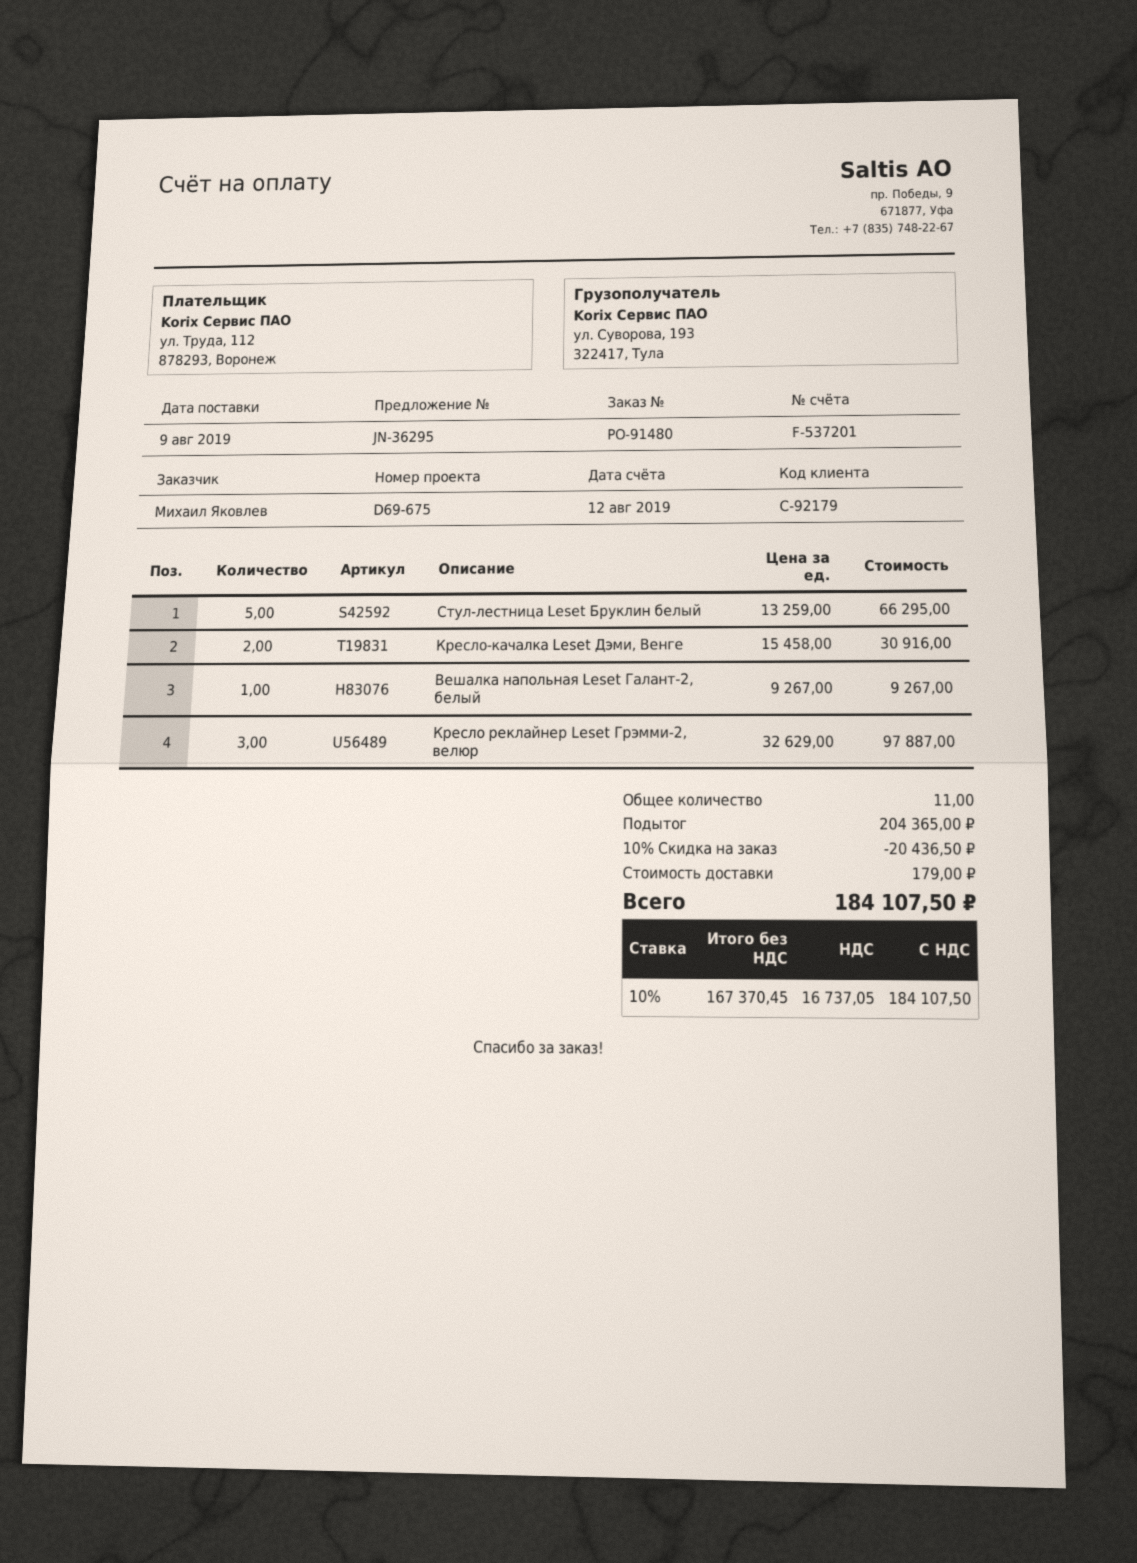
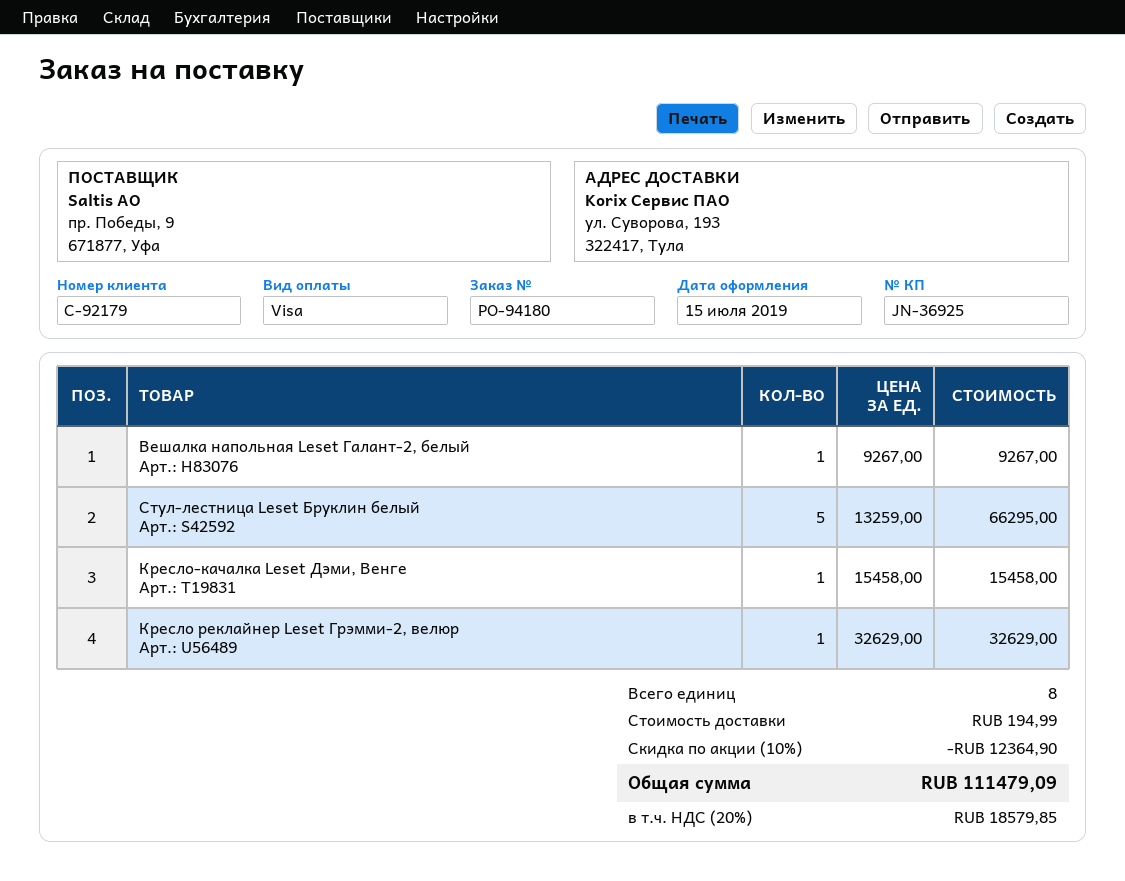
quote number: JN-36295 -> JN-36925
order number: PO-91480 -> PO-94180
Кресло-качалка Leset Дэми, Венге: 2 x 15458.00 = 30916.00 -> 1 x 15458.00 = 15458.00
Кресло реклайнер Leset Грэмми-2, велюр: 3 x 32629.00 = 97887.00 -> 1 x 32629.00 = 32629.00
total quantity: 11 -> 8
discount: 10% = 20436.50 -> 10% = 12364.90
shipping: 179.00 -> 194.99
tax: 10% = 16737.05 -> 20% = 18579.85
total: 184107.50 -> 111479.09

